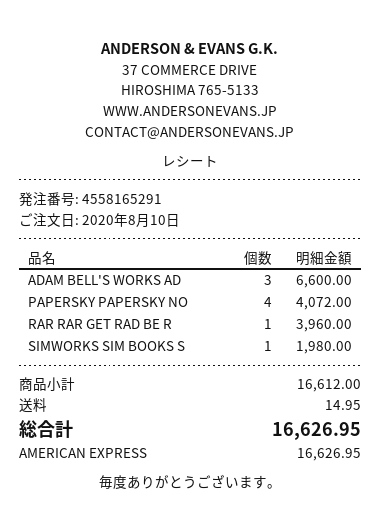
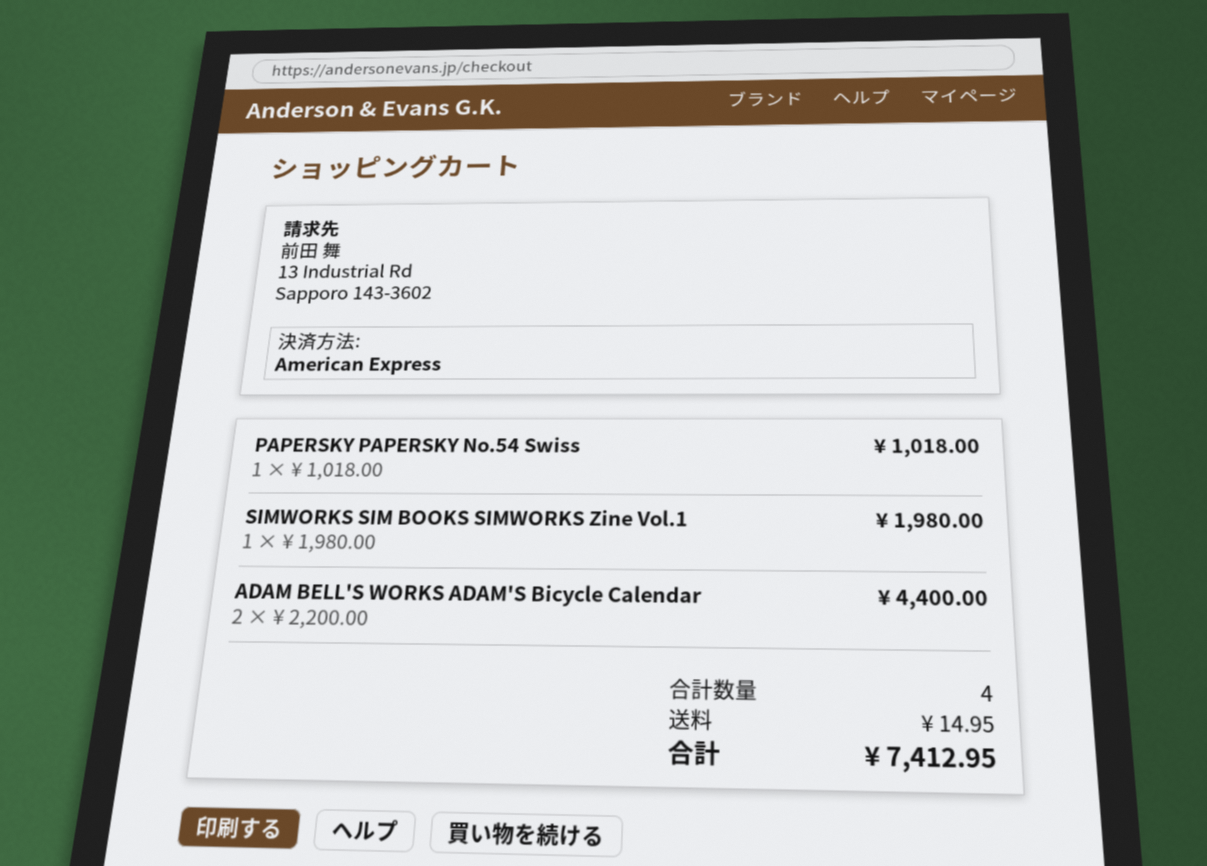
ADAM BELL'S WORKS AD: 3 for 6600.00 -> 2 for 4400.00
PAPERSKY PAPERSKY NO: 4 for 4072.00 -> 1 for 1018.00
RAR RAR GET RAD BE R: 1 for 3960.00 -> none
total: 16626.95 -> 7412.95

